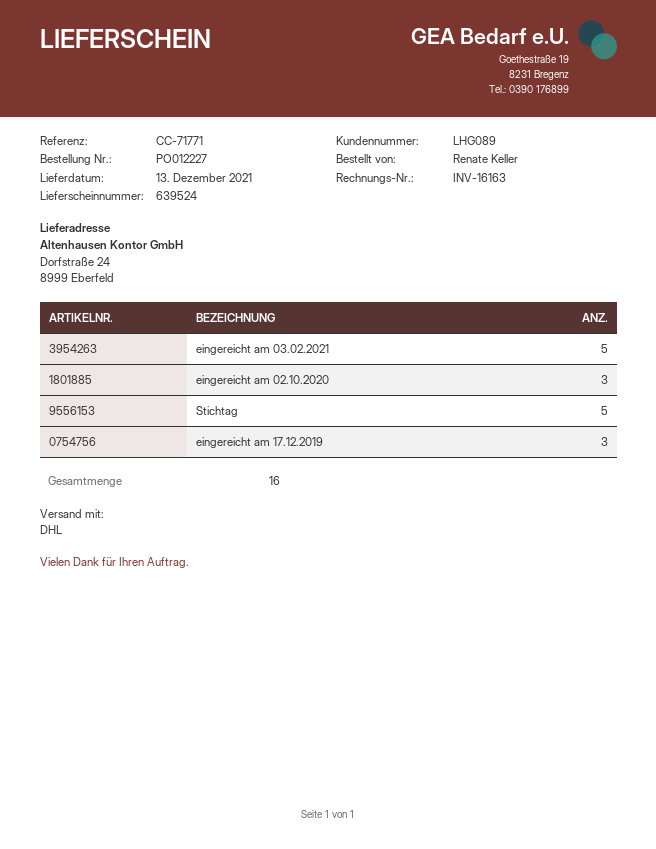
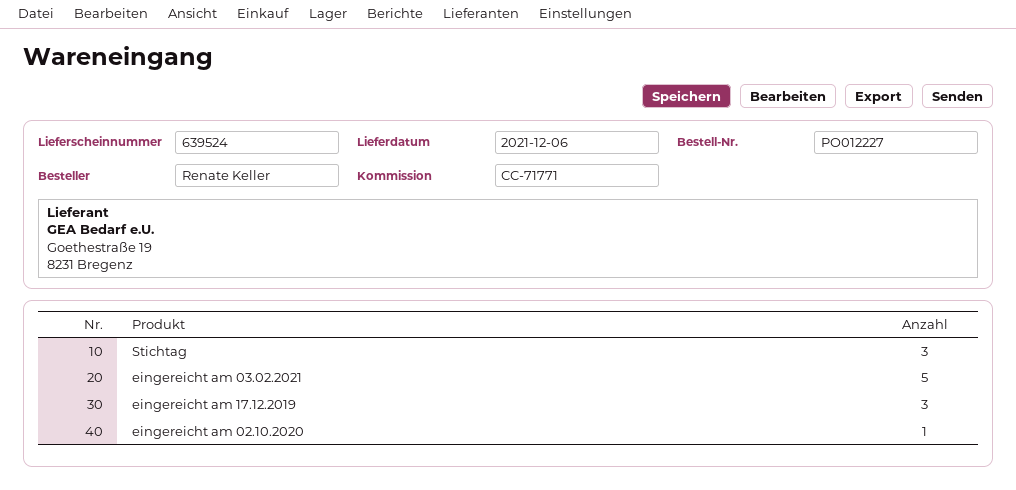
delivery date: 2021-12-13 -> 2021-12-06
eingereicht am 02.10.2020: 3 -> 1
Stichtag: 5 -> 3

